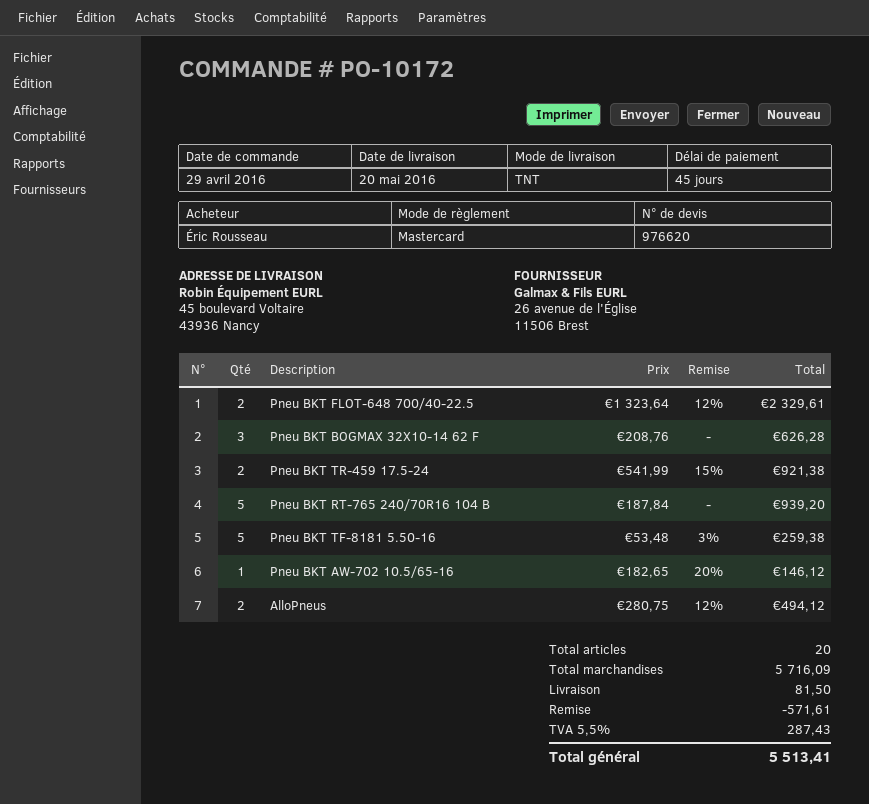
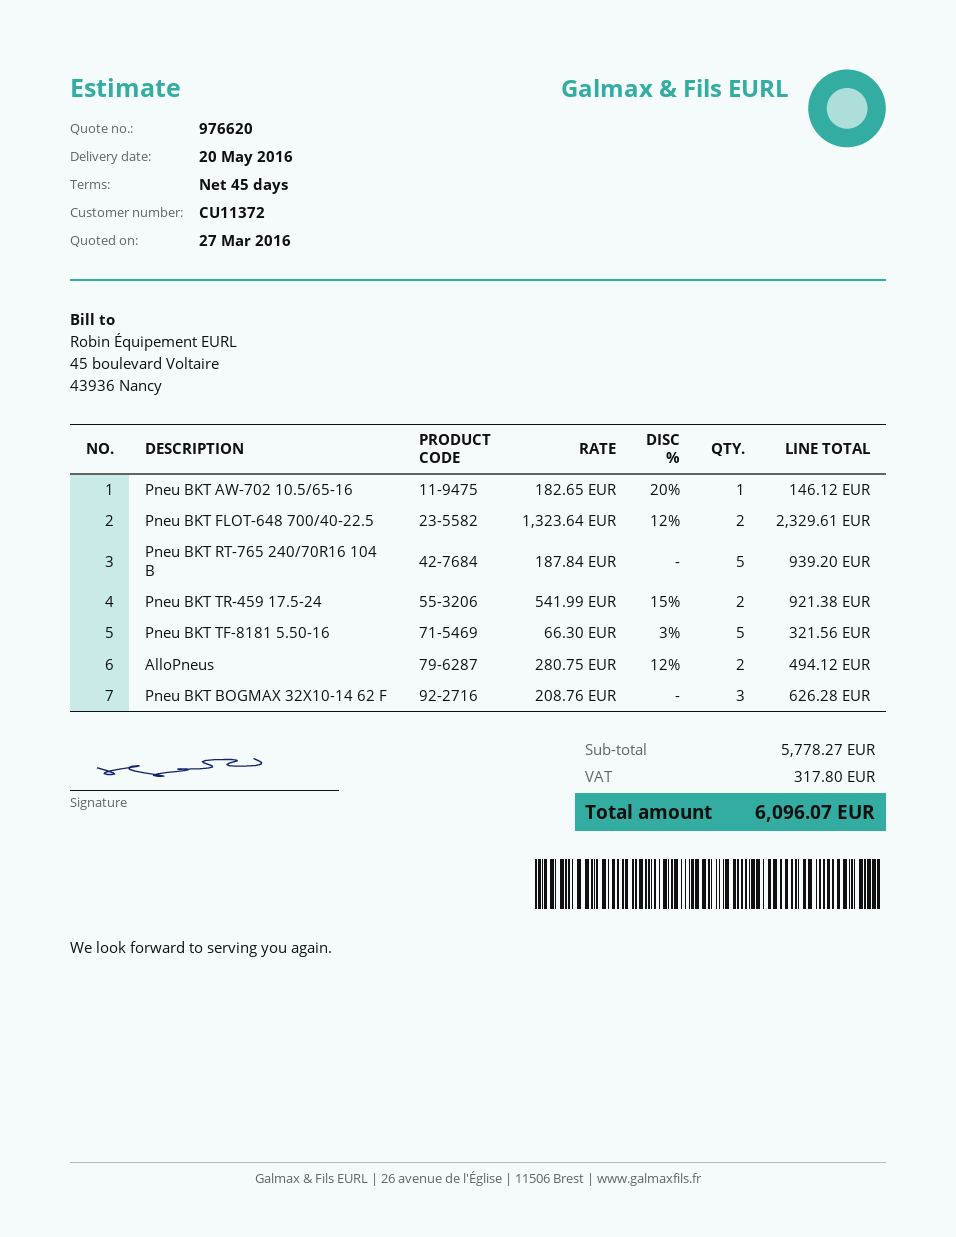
Pneu BKT TF-8181 5.50-16: 5 x 53.48 - 3% = 259.38 -> 5 x 66.30 - 3% = 321.56
subtotal: 5716.09 -> 5778.27
discount: 571.61 -> none
shipping: 81.50 -> none
tax: 287.43 -> 317.80
total: 5513.41 -> 6096.07

